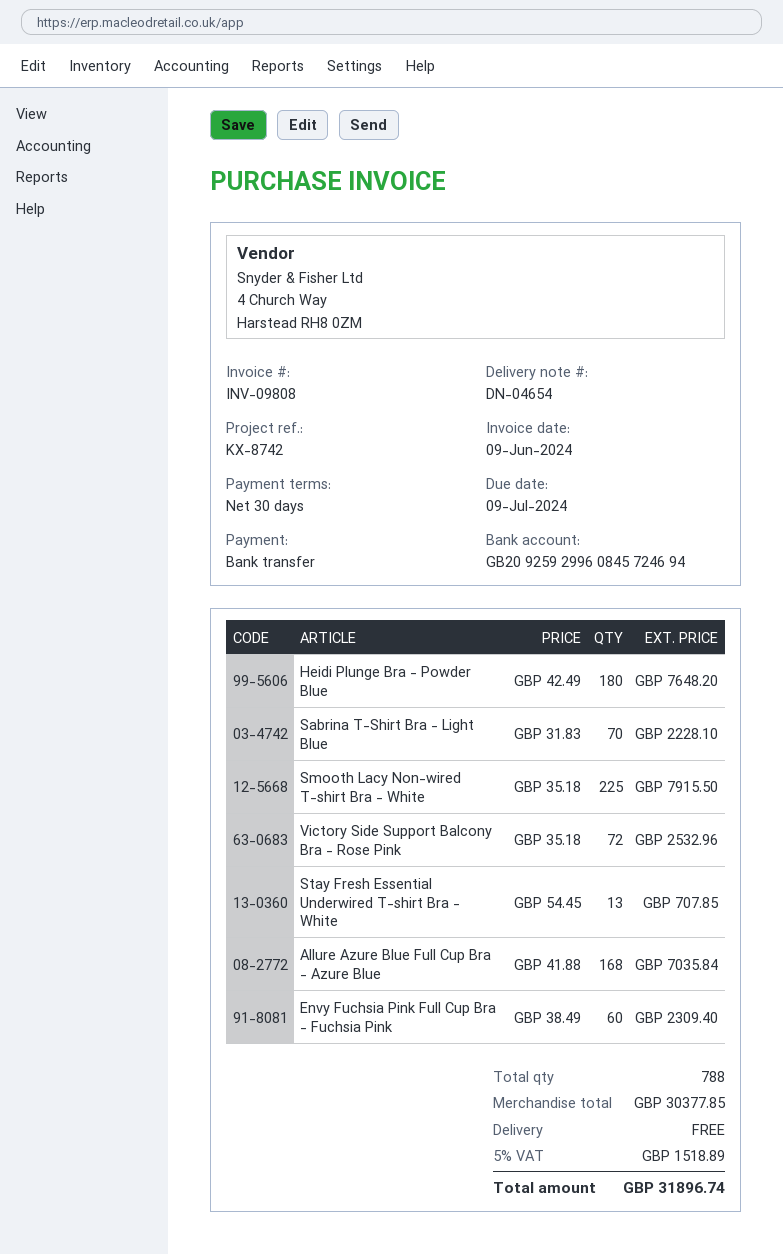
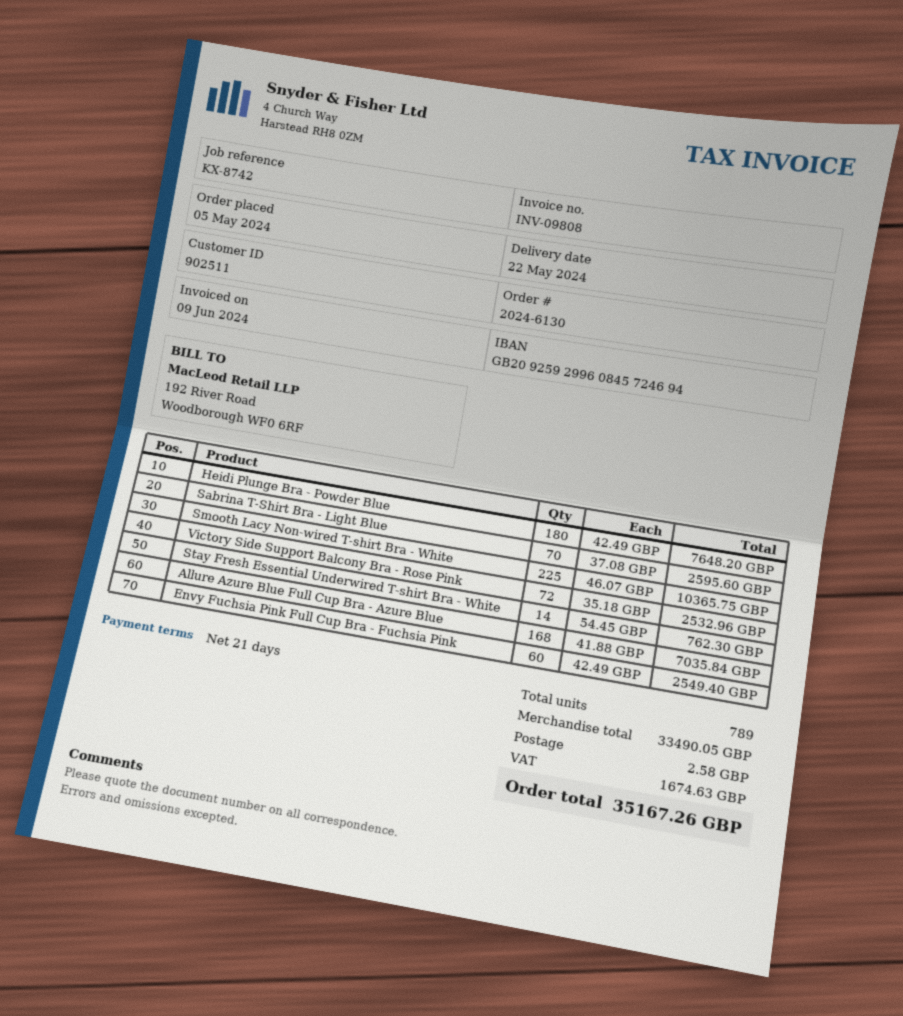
payment terms: 30 days -> 21 days
Sabrina T-Shirt Bra - Light Blue: 70 x 31.83 = 2228.10 -> 70 x 37.08 = 2595.60
Smooth Lacy Non-wired T-shirt Bra - White: 225 x 35.18 = 7915.50 -> 225 x 46.07 = 10365.75
Stay Fresh Essential Underwired T-shirt Bra - White: 13 x 54.45 = 707.85 -> 14 x 54.45 = 762.30
Envy Fuchsia Pink Full Cup Bra - Fuchsia Pink: 60 x 38.49 = 2309.40 -> 60 x 42.49 = 2549.40
total quantity: 788 -> 789
subtotal: 30377.85 -> 33490.05
shipping: 0.00 -> 2.58
tax: 1518.89 -> 1674.63
total: 31896.74 -> 35167.26

